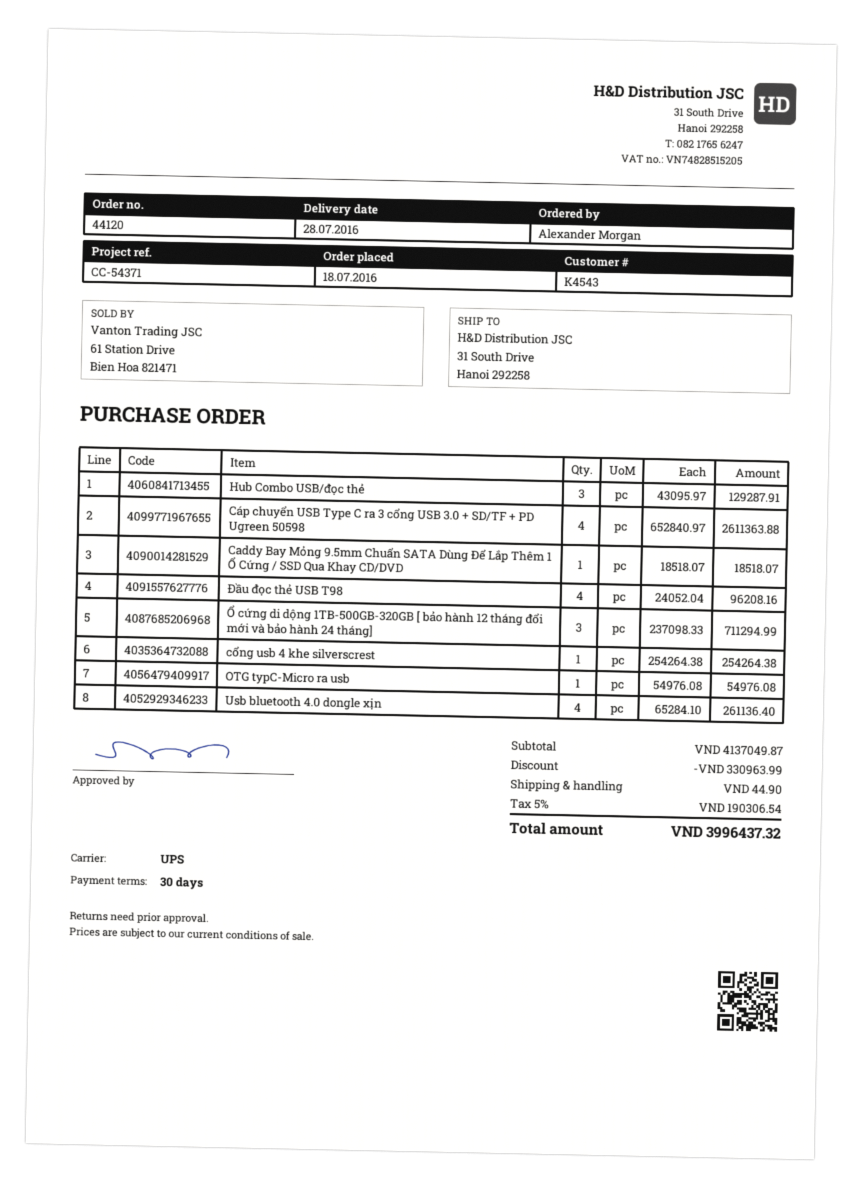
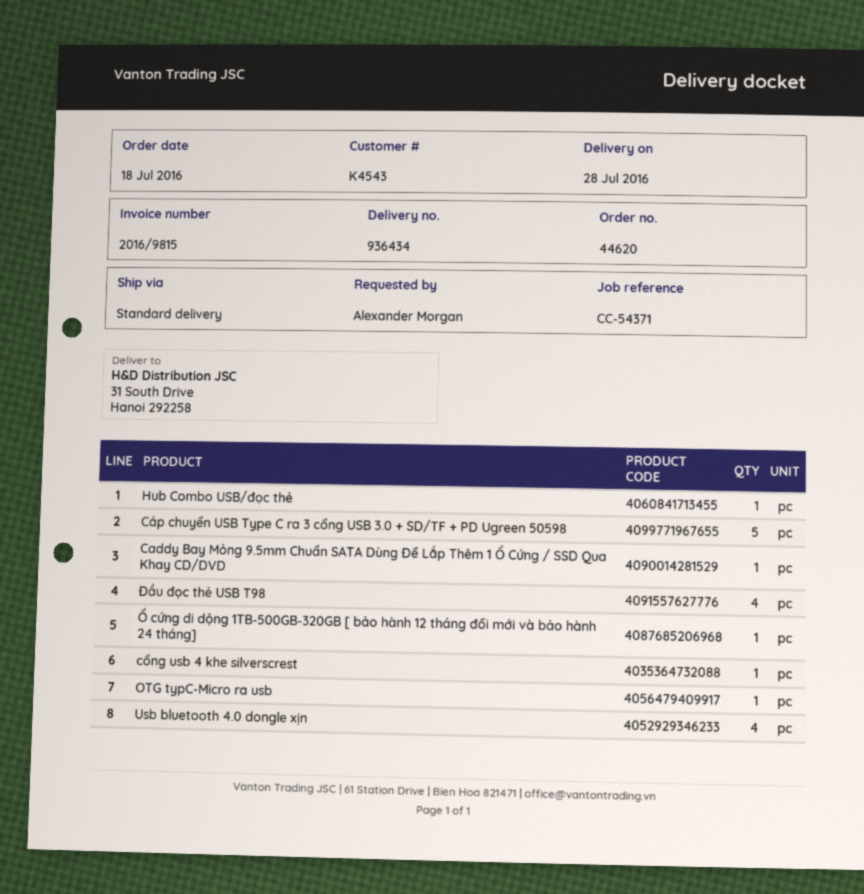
order number: 44120 -> 44620
shipping method: UPS -> standard
Hub Combo USB/đọc thẻ: 3 -> 1
Cáp chuyển USB Type C ra 3 cổng USB 3.0 + SD/TF + PD Ugreen 50598: 4 -> 5
Ổ cứng di dộng 1TB-500GB-320GB [ bảo hành 12 tháng đổi mới và bảo hành 24 tháng]: 3 -> 1

